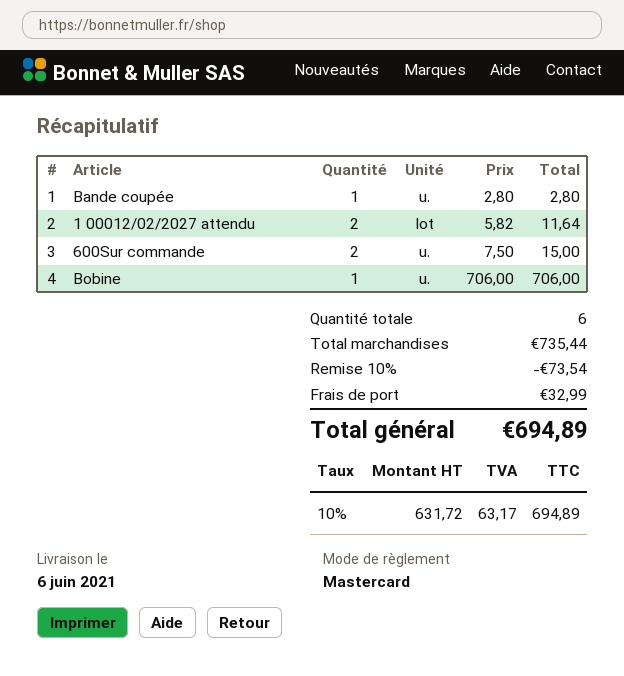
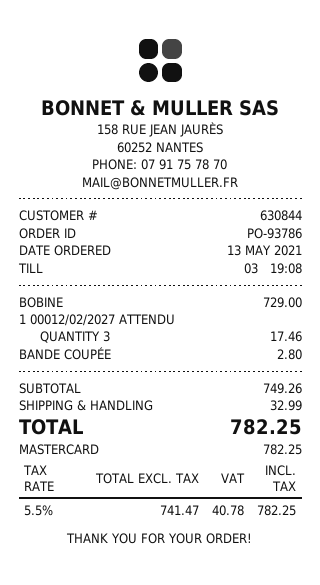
1 00012/02/2027 attendu: 2 for 11.64 -> 3 for 17.46
600Sur commande: 2 for 15.00 -> none
Bobine: 1 for 706.00 -> 1 for 729.00
subtotal: 735.44 -> 749.26
discount: 10% = 73.54 -> none
net: 631.72 -> 741.47
tax: 10% = 63.17 -> 5.5% = 40.78
total: 694.89 -> 782.25

